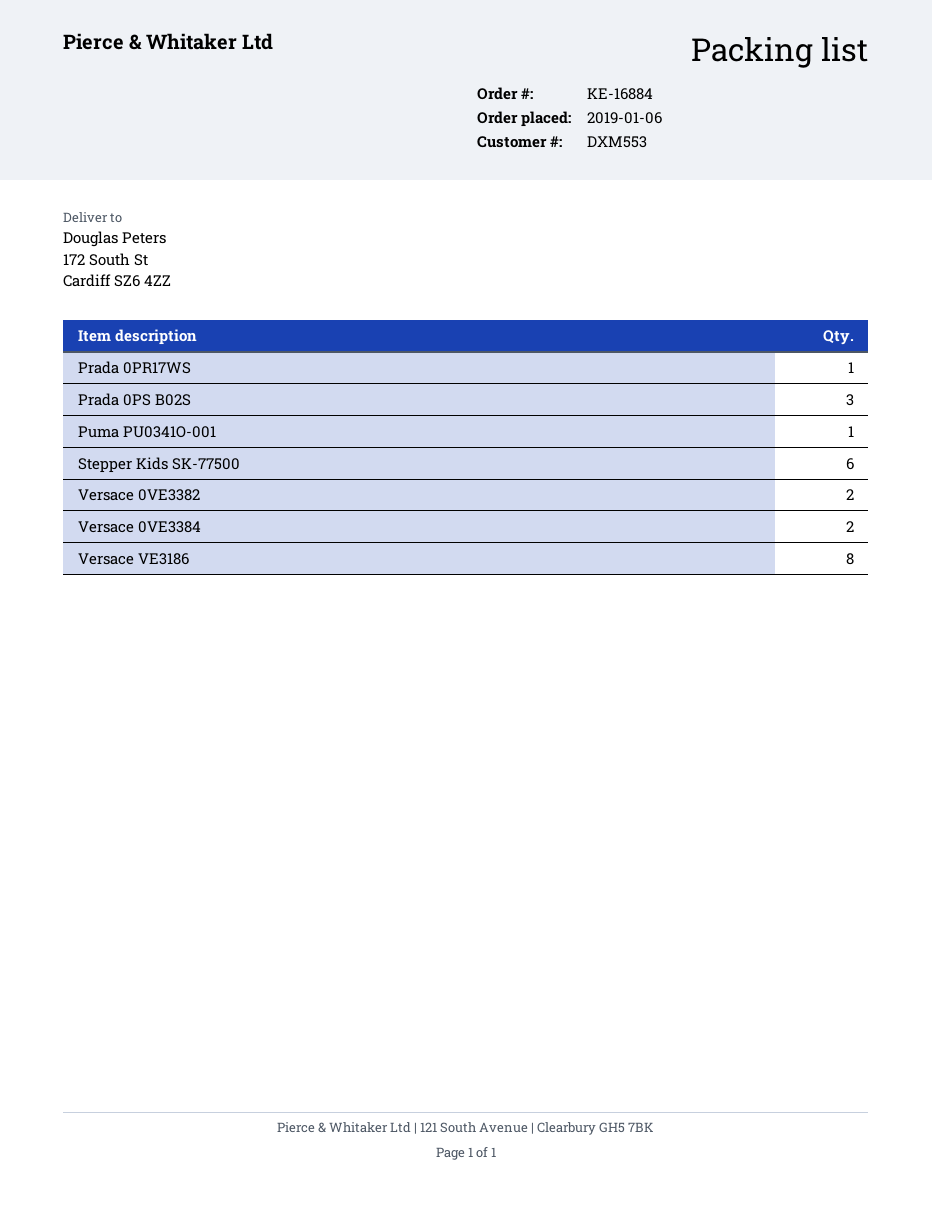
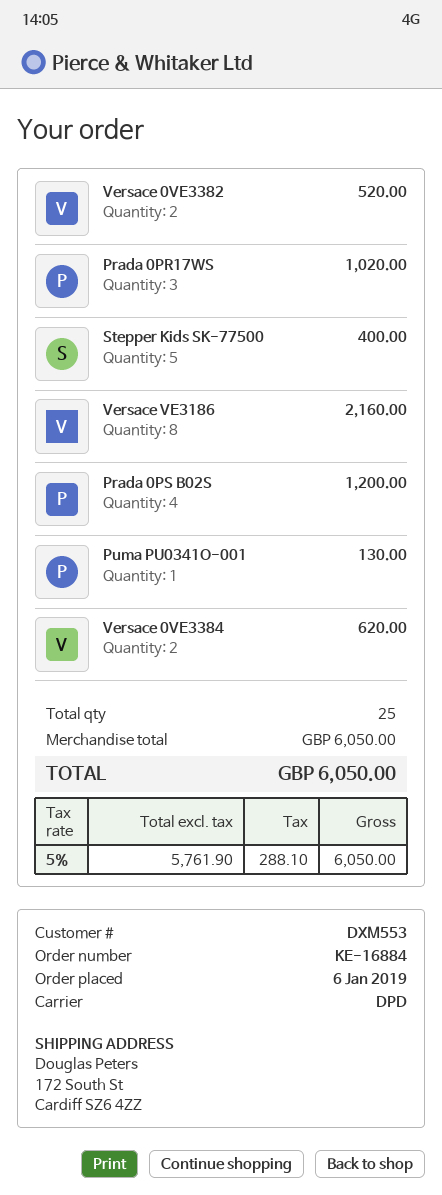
Prada 0PR17WS: 1 -> 3
Prada 0PS B02S: 3 -> 4
Stepper Kids SK-77500: 6 -> 5

